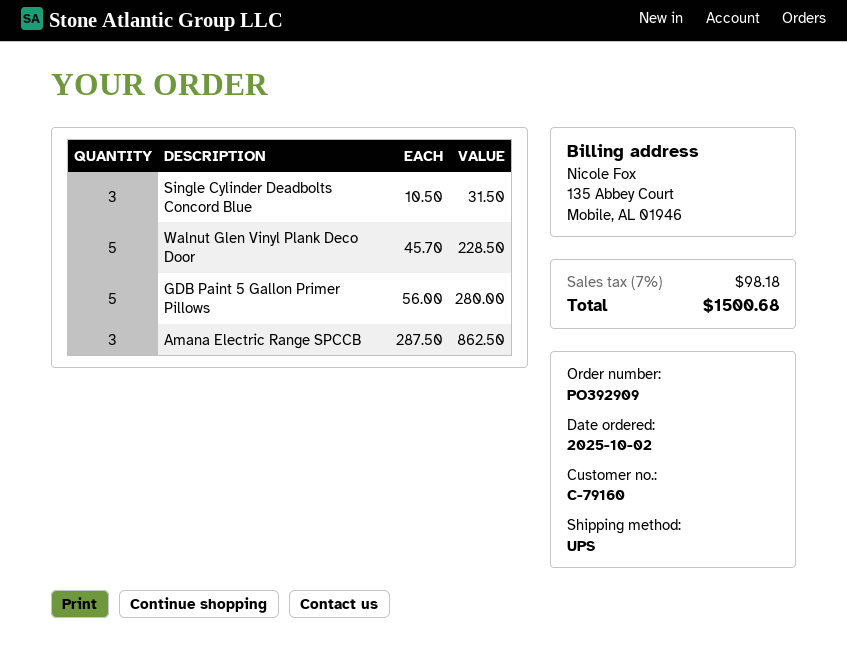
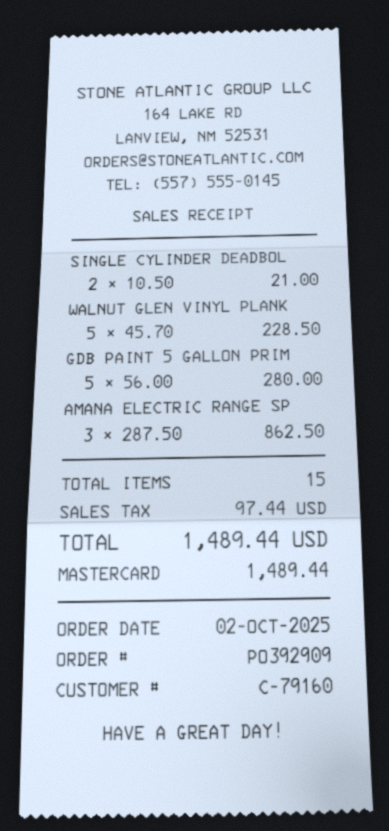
Single Cylinder Deadbolts Concord Blue: 3 x 10.50 = 31.50 -> 2 x 10.50 = 21.00
tax: 98.18 -> 97.44
total: 1500.68 -> 1489.44

